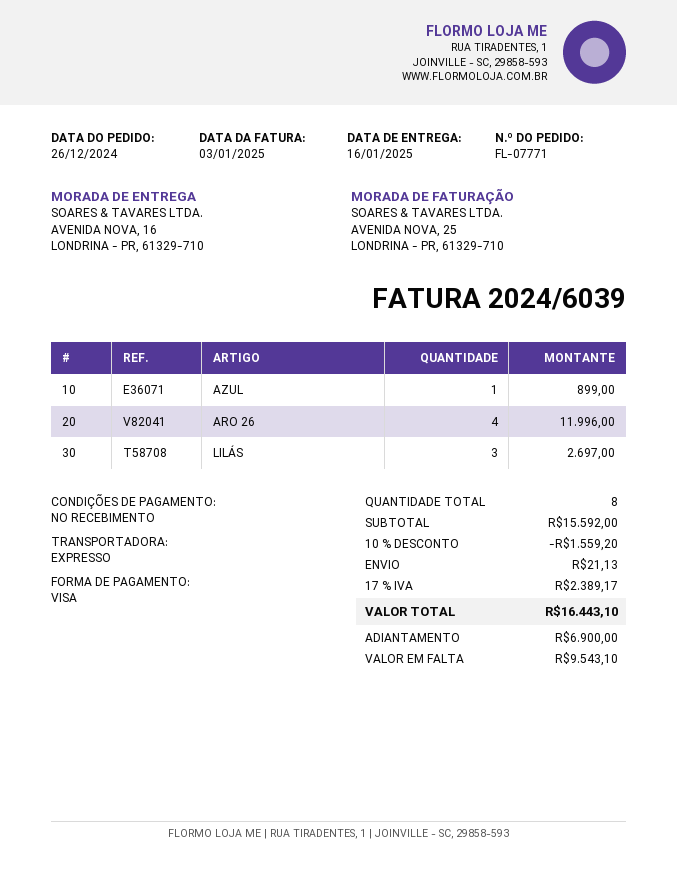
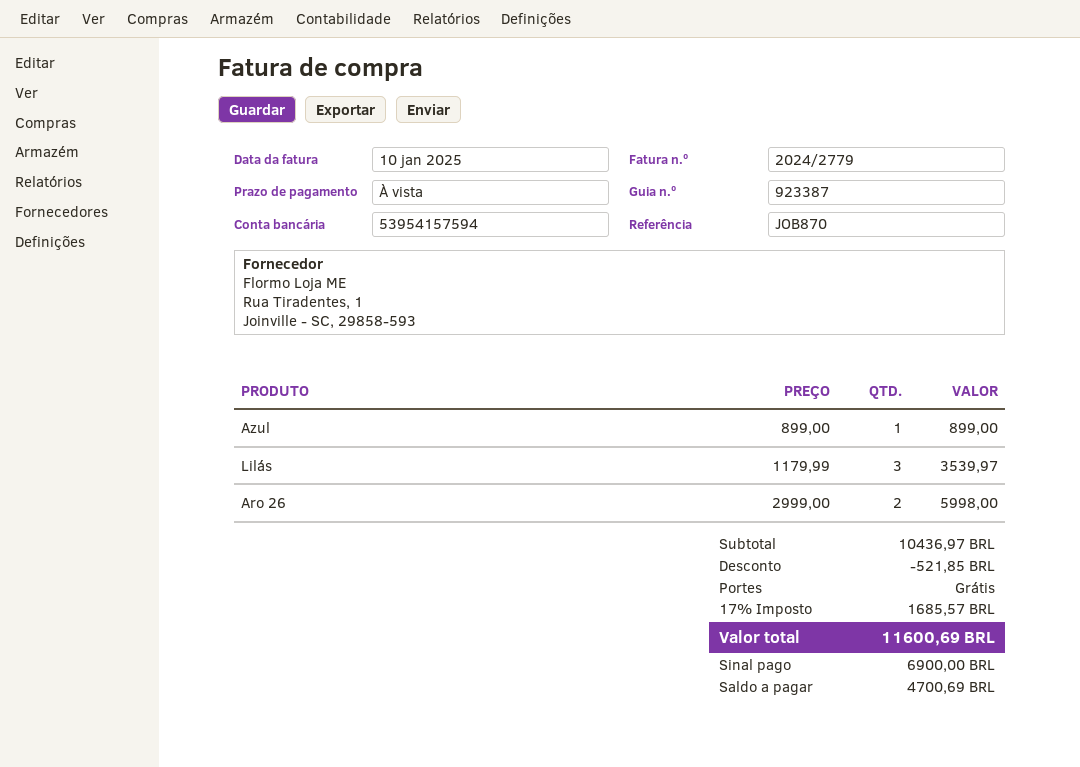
invoice number: 2024/6039 -> 2024/2779
invoice date: 2025-01-03 -> 2025-01-10
ARO 26: 4 for 11996.00 -> 2 for 5998.00
LILÁS: 3 for 2697.00 -> 3 for 3539.97
subtotal: 15592.00 -> 10436.97
discount: 1559.20 -> 521.85
shipping: 21.13 -> 0.00
tax: 17% = 2389.17 -> 17% = 1685.57
total: 16443.10 -> 11600.69
balance: 9543.10 -> 4700.69

